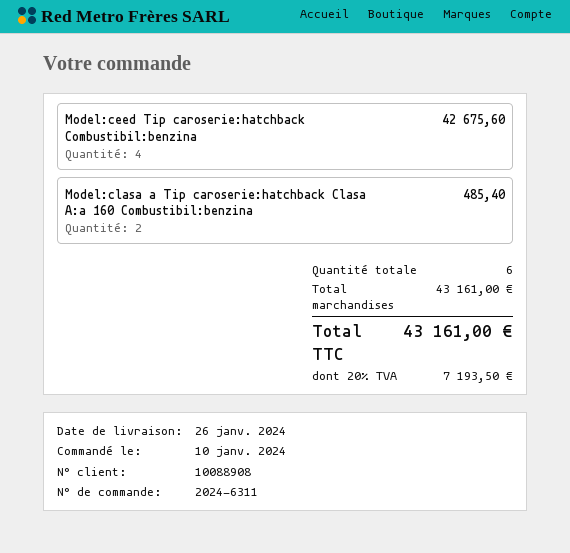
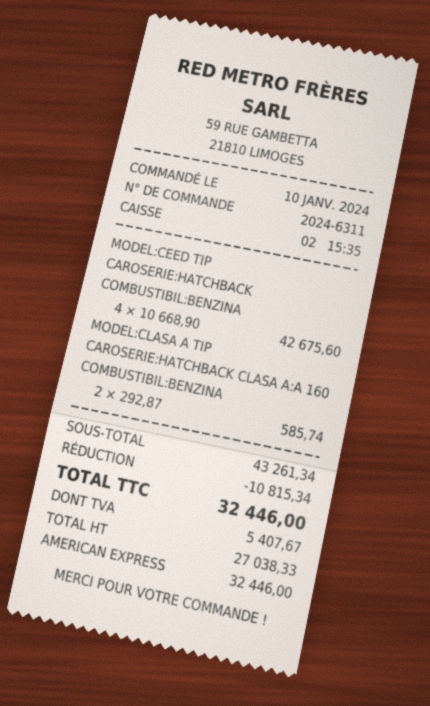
Model:clasa a Tip caroserie:hatchback Clasa A:a 160 Combustibil:benzina: 2 for 485.40 -> 2 for 585.74
subtotal: 43161.00 -> 43261.34
discount: none -> 10815.34
tax: 7193.50 -> 5407.67
total: 43161.00 -> 32446.00

